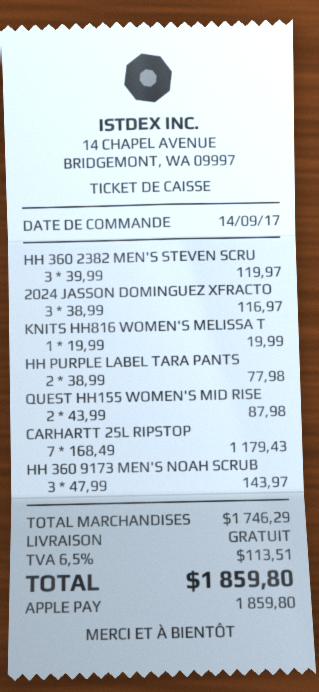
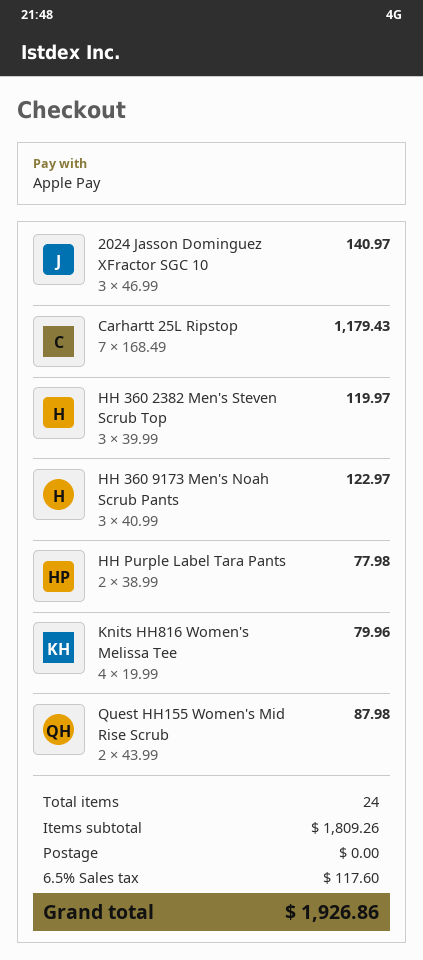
2024 JASSON DOMINGUEZ XFRACTO: 3 x 38.99 = 116.97 -> 3 x 46.99 = 140.97
KNITS HH816 WOMEN'S MELISSA T: 1 x 19.99 = 19.99 -> 4 x 19.99 = 79.96
HH 360 9173 MEN'S NOAH SCRUB: 3 x 47.99 = 143.97 -> 3 x 40.99 = 122.97
subtotal: 1746.29 -> 1809.26
tax: 6.5% = 113.51 -> 6.5% = 117.60
total: 1859.80 -> 1926.86

